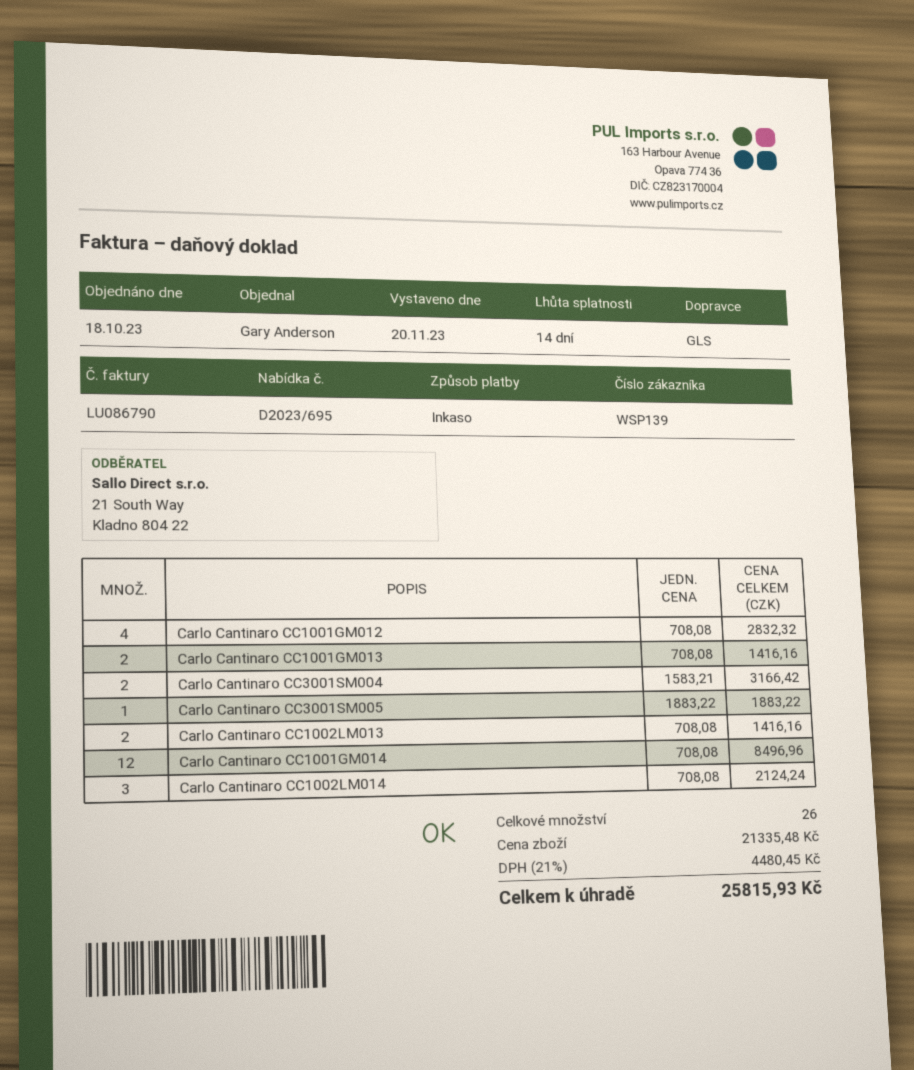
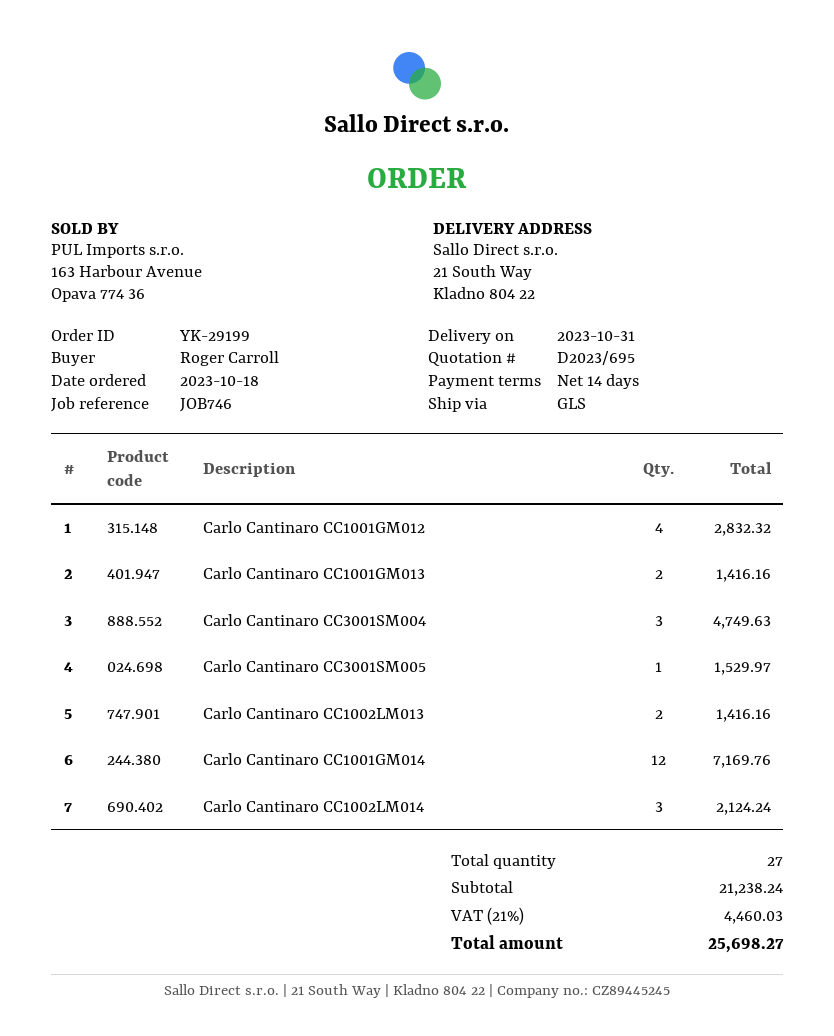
ordered by: Gary Anderson -> Roger Carroll
Carlo Cantinaro CC3001SM004: 2 for 3166.42 -> 3 for 4749.63
Carlo Cantinaro CC3001SM005: 1 for 1883.22 -> 1 for 1529.97
Carlo Cantinaro CC1001GM014: 12 for 8496.96 -> 12 for 7169.76
total quantity: 26 -> 27
subtotal: 21335.48 -> 21238.24
tax: 21% = 4480.45 -> 21% = 4460.03
total: 25815.93 -> 25698.27

